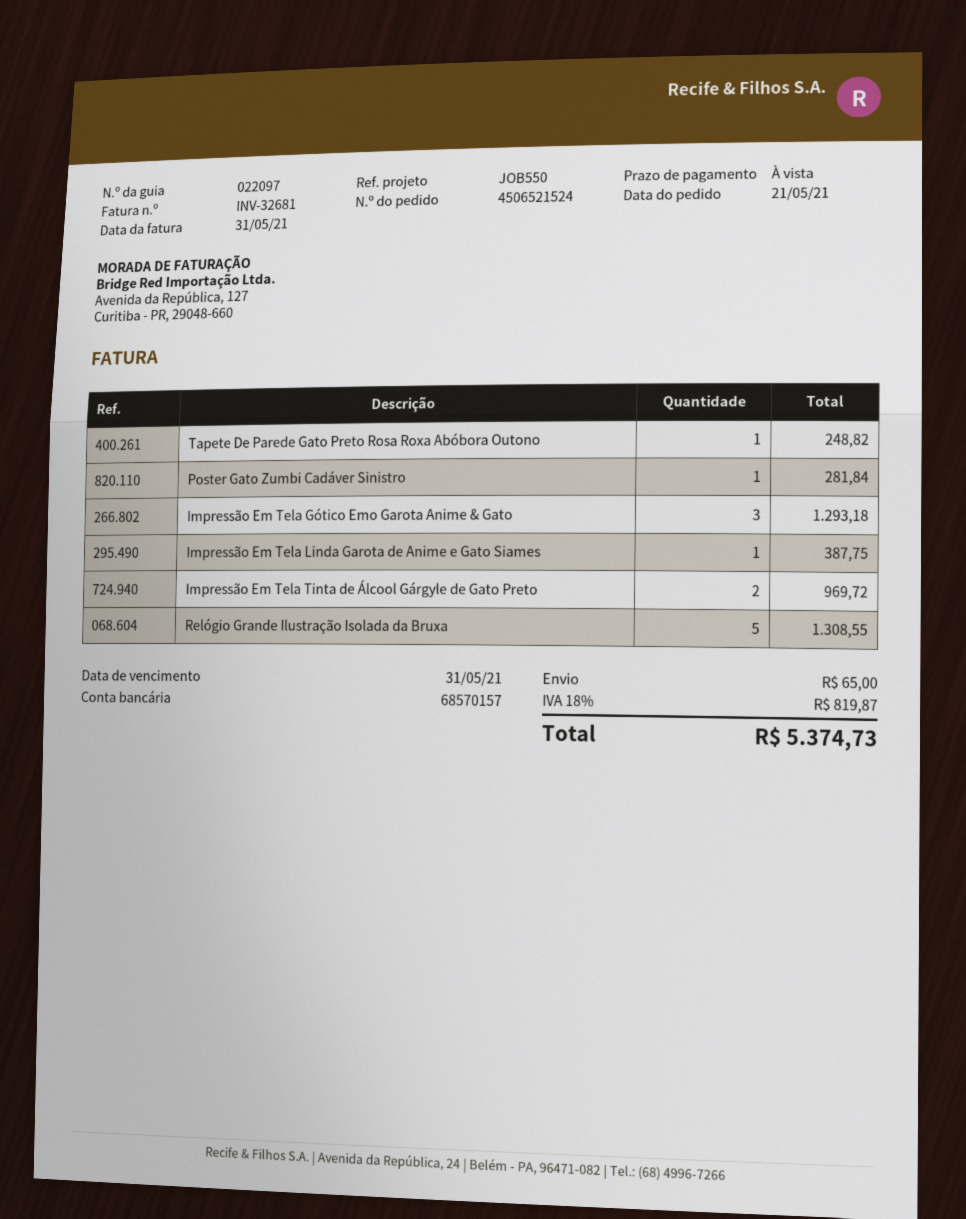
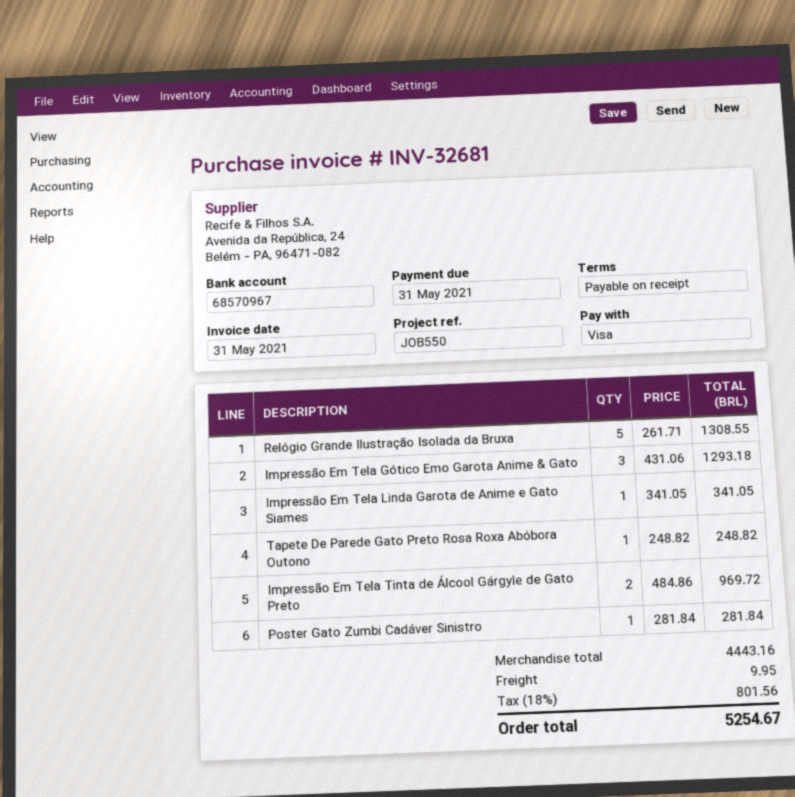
bank account: 68570157 -> 68570967
Impressão Em Tela Linda Garota de Anime e Gato Siames: 1 for 387.75 -> 1 for 341.05
shipping: 65.00 -> 9.95
tax: 18% = 819.87 -> 18% = 801.56
total: 5374.73 -> 5254.67

